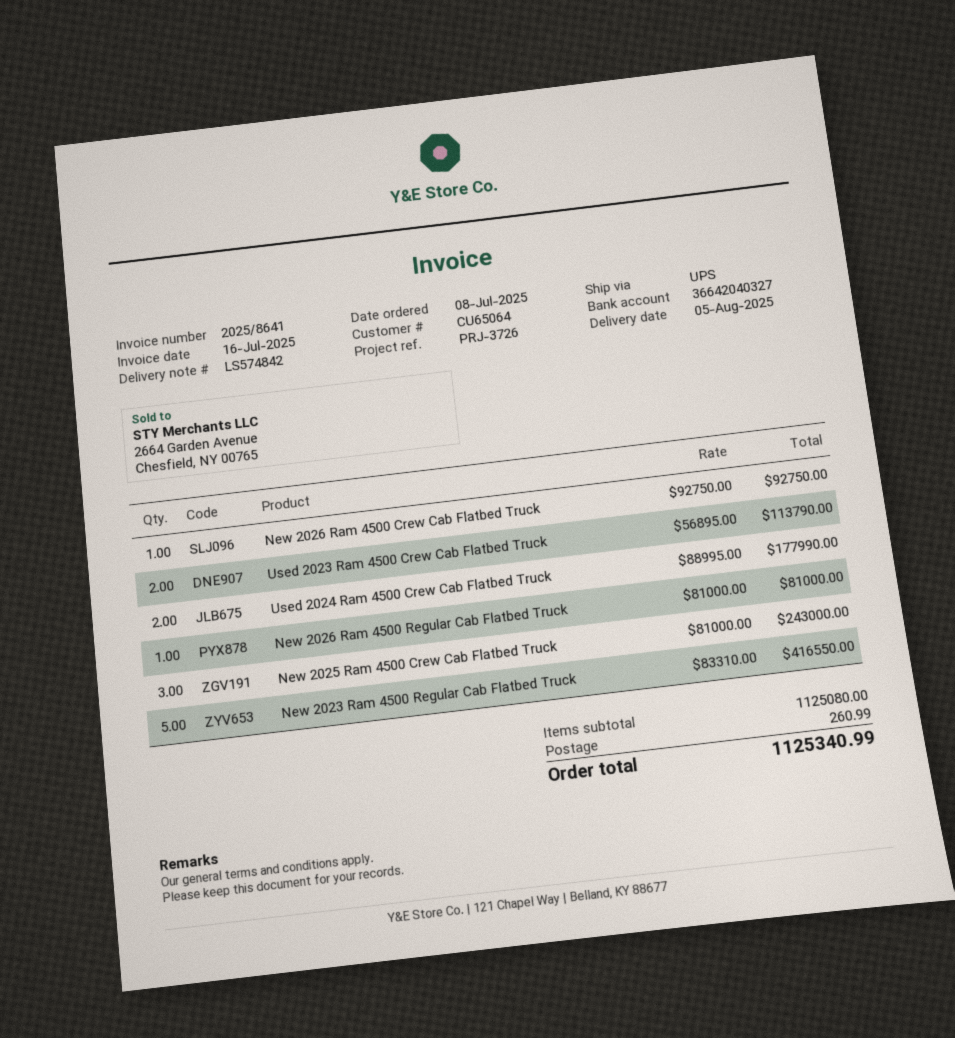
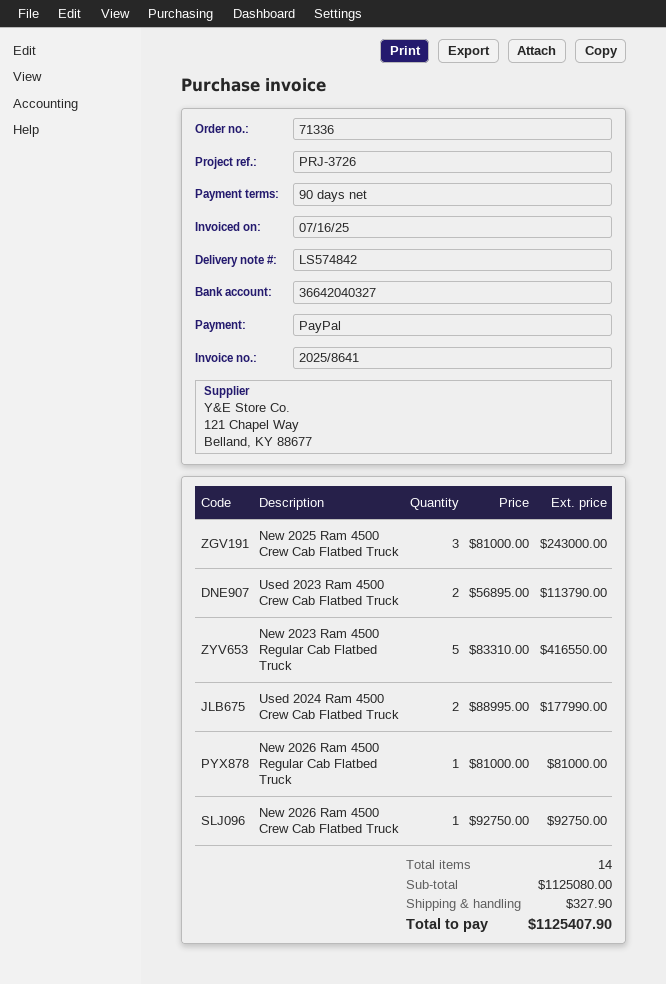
shipping: 260.99 -> 327.90
total: 1125340.99 -> 1125407.90

